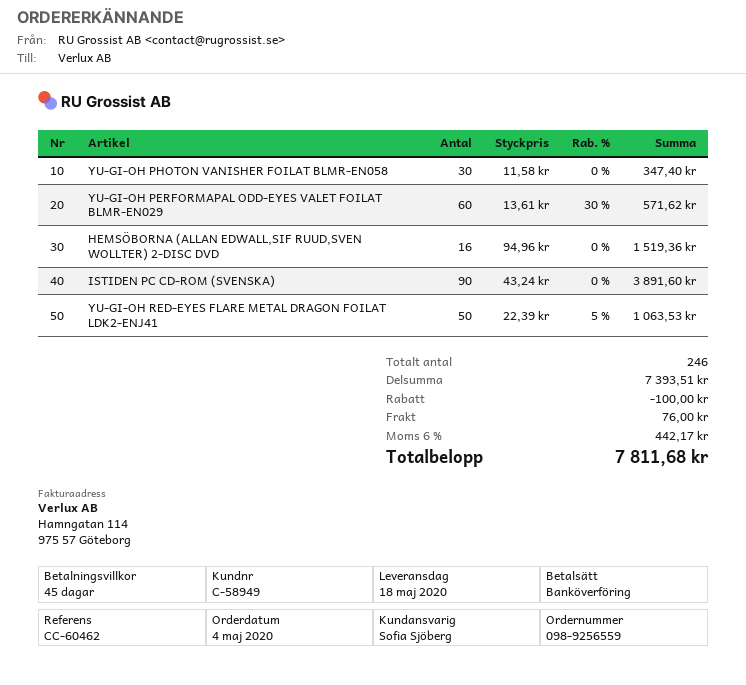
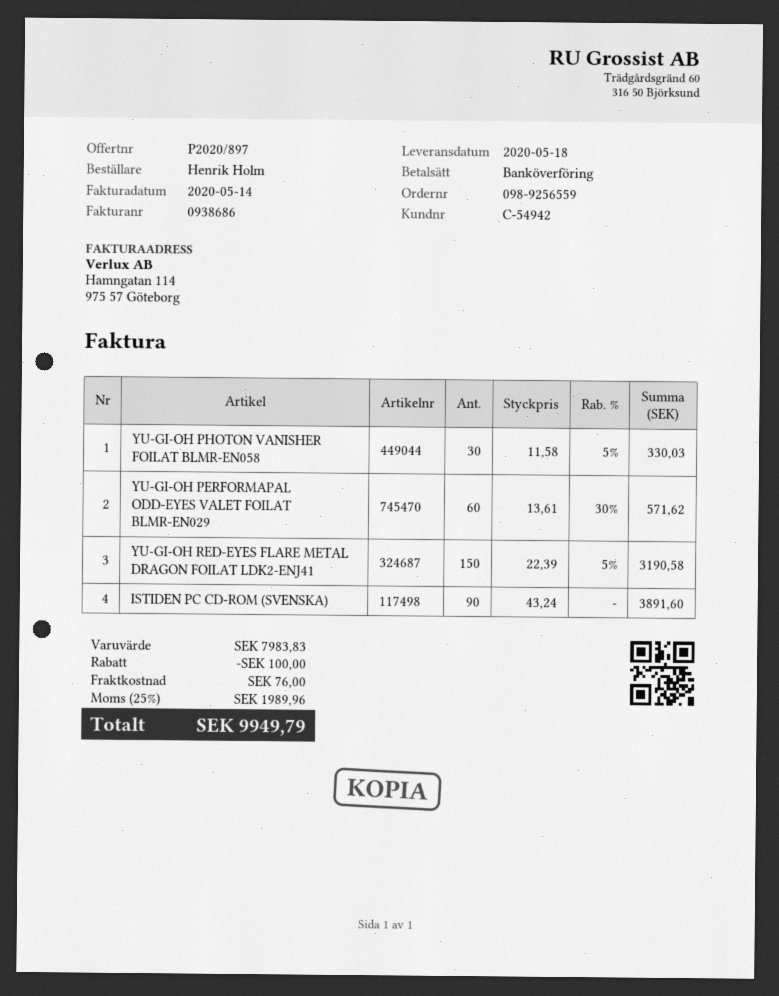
customer number: C-58949 -> C-54942
YU-GI-OH PHOTON VANISHER FOILAT BLMR-EN058: 30 x 11.58 = 347.40 -> 30 x 11.58 - 5% = 330.03
HEMSÖBORNA (ALLAN EDWALL,SIF RUUD,SVEN WOLLTER) 2-DISC DVD: 16 x 94.96 = 1519.36 -> none
YU-GI-OH RED-EYES FLARE METAL DRAGON FOILAT LDK2-ENJ41: 50 x 22.39 - 5% = 1063.53 -> 150 x 22.39 - 5% = 3190.58
subtotal: 7393.51 -> 7983.83
tax: 6% = 442.17 -> 25% = 1989.96
total: 7811.68 -> 9949.79

